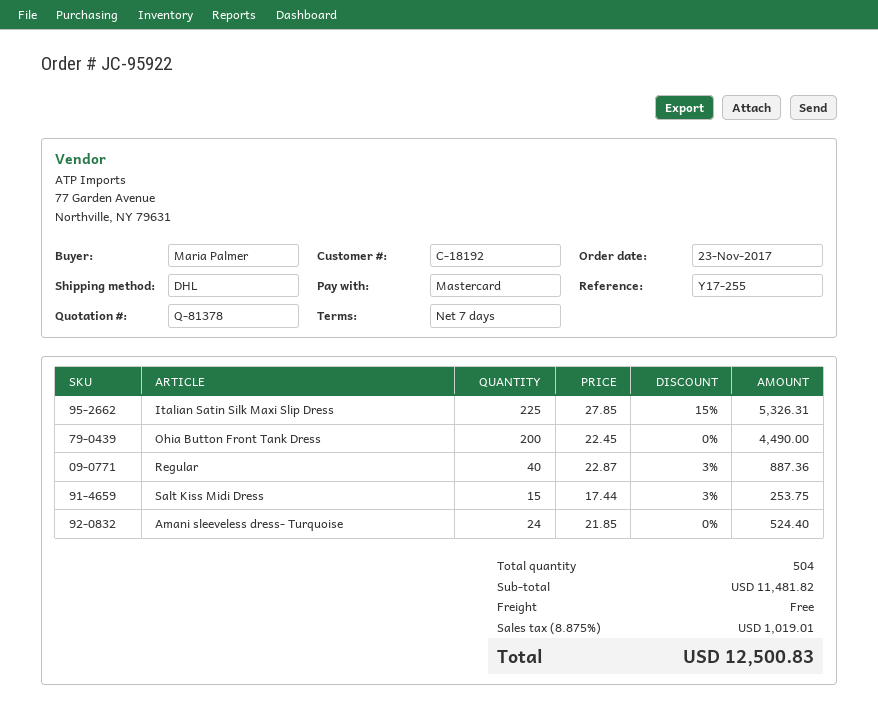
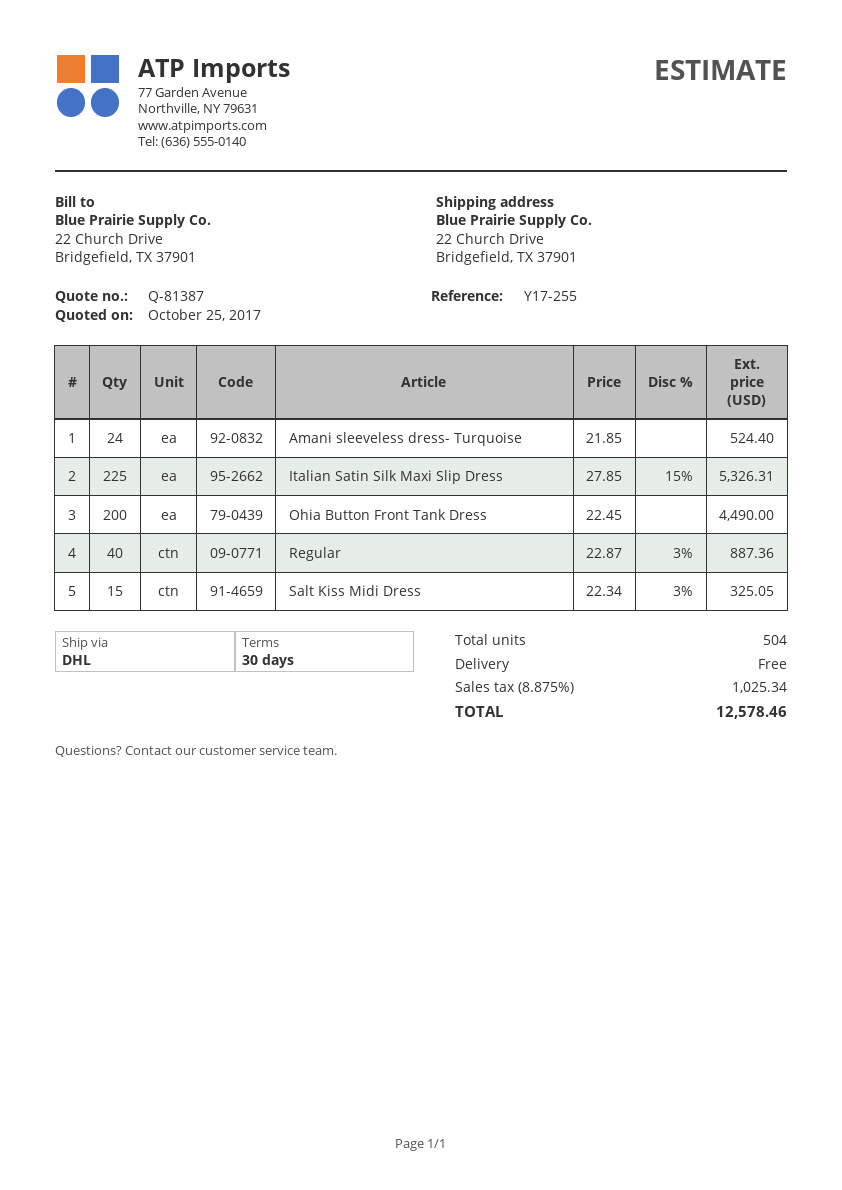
quote number: Q-81378 -> Q-81387
payment terms: 7 days -> 30 days
Salt Kiss Midi Dress: 15 x 17.44 - 3% = 253.75 -> 15 x 22.34 - 3% = 325.05
tax: 8.875% = 1019.01 -> 8.875% = 1025.34
total: 12500.83 -> 12578.46

